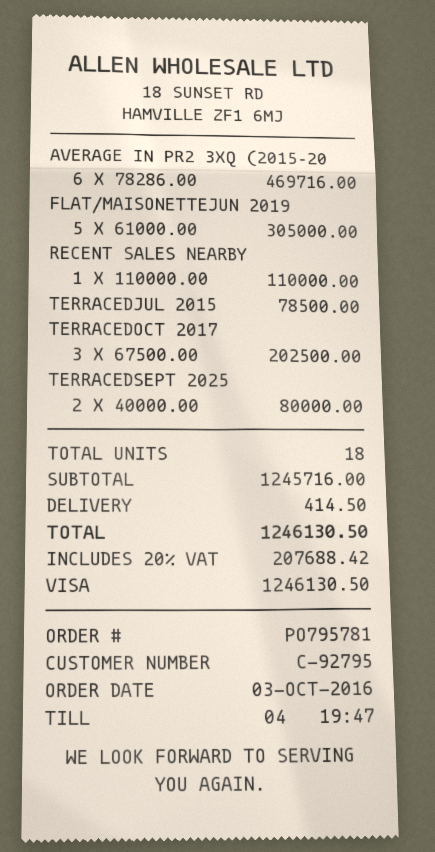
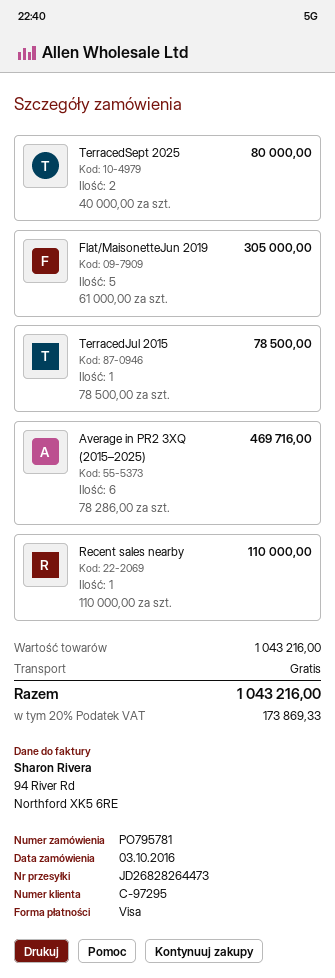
customer number: C-92795 -> C-97295
TERRACEDOCT 2017: 3 x 67500.00 = 202500.00 -> none
subtotal: 1245716.00 -> 1043216.00
shipping: 414.50 -> 0.00
tax: 20% = 207688.42 -> 20% = 173869.33
total: 1246130.50 -> 1043216.00

